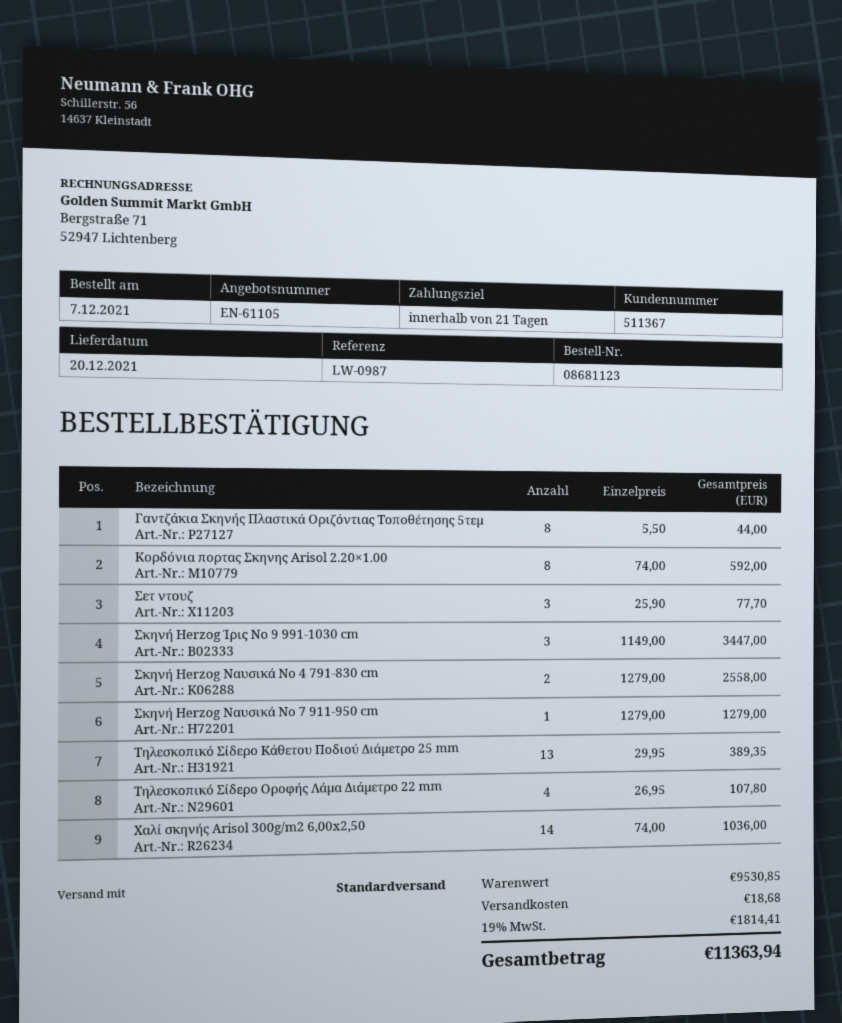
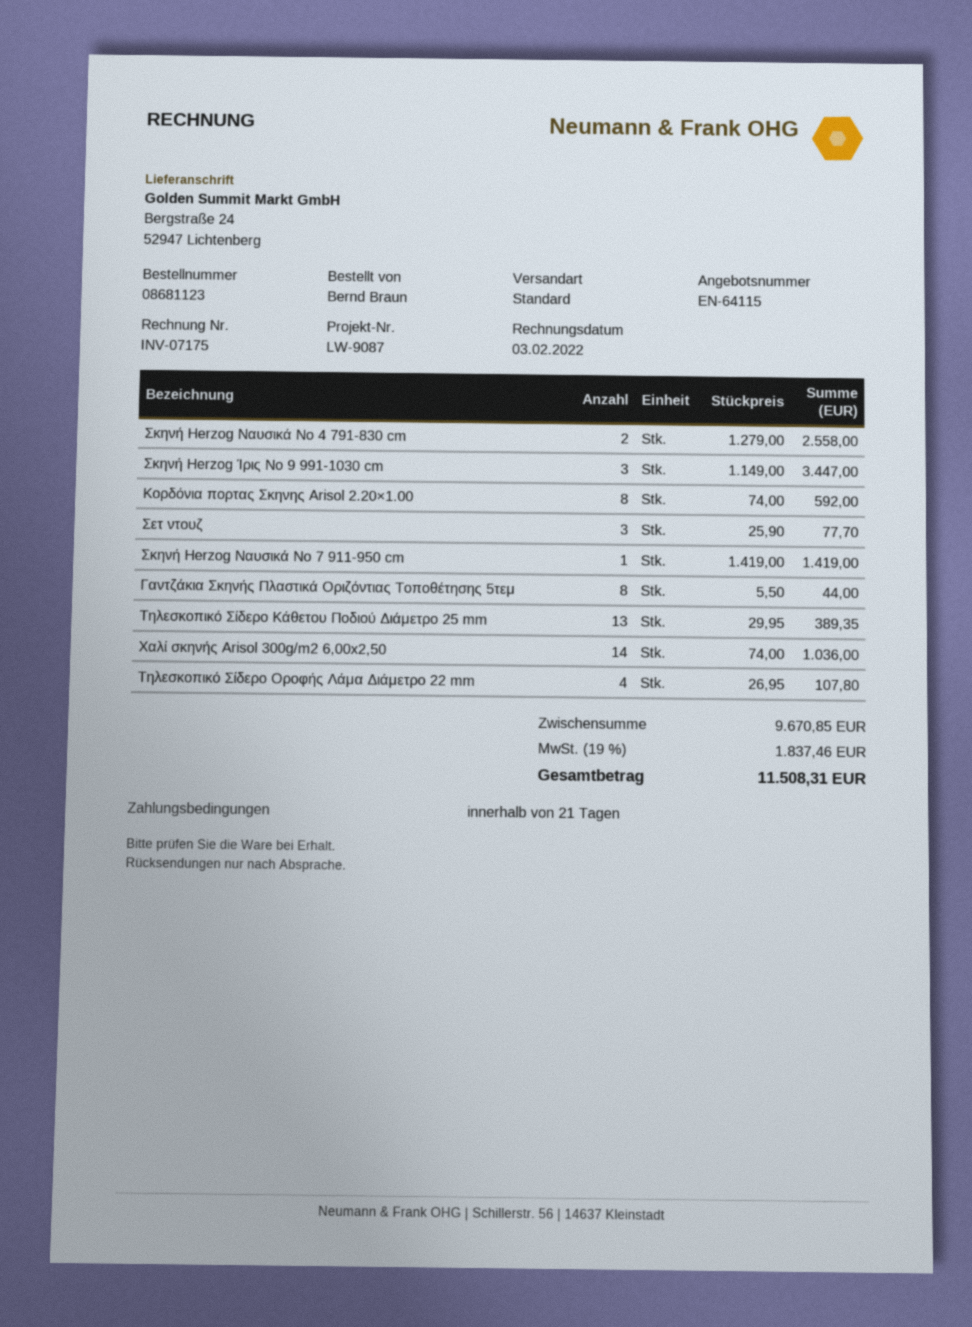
quote number: EN-61105 -> EN-64115
reference: LW-0987 -> LW-9087
Σκηνή Herzog Ναυσικά Νο 7 911-950 cm: 1 x 1279.00 = 1279.00 -> 1 x 1419.00 = 1419.00
subtotal: 9530.85 -> 9670.85
shipping: 18.68 -> none
tax: 19% = 1814.41 -> 19% = 1837.46
total: 11363.94 -> 11508.31

